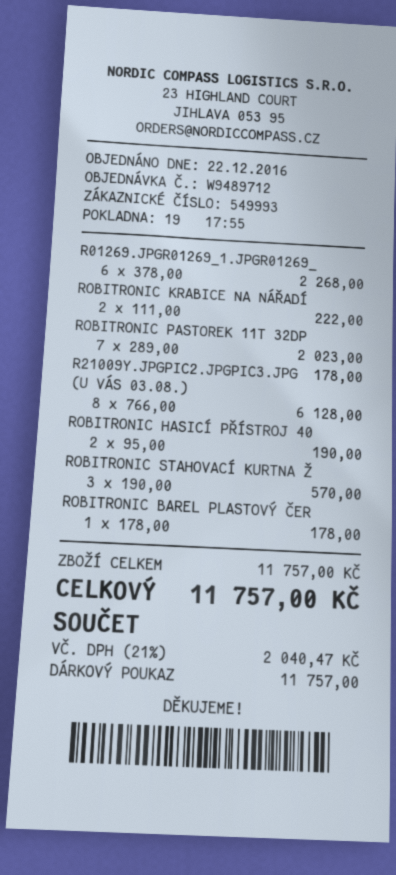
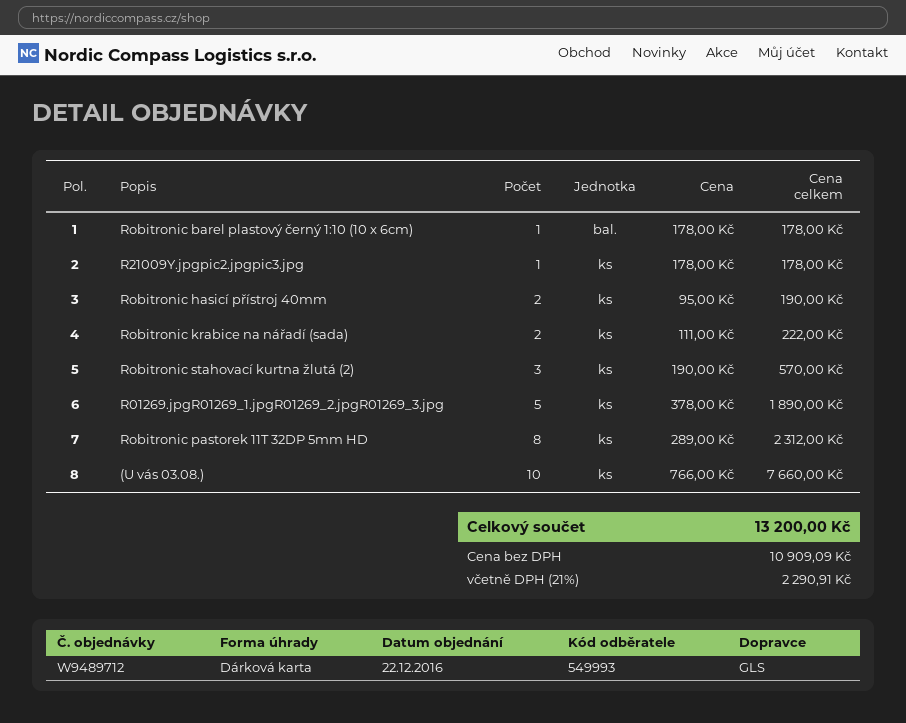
R01269.JPGR01269_1.JPGR01269_: 6 x 378.00 = 2268.00 -> 5 x 378.00 = 1890.00
ROBITRONIC PASTOREK 11T 32DP: 7 x 289.00 = 2023.00 -> 8 x 289.00 = 2312.00
(U VÁS 03.08.): 8 x 766.00 = 6128.00 -> 10 x 766.00 = 7660.00
tax: 21% = 2040.47 -> 21% = 2290.91
total: 11757.00 -> 13200.00

